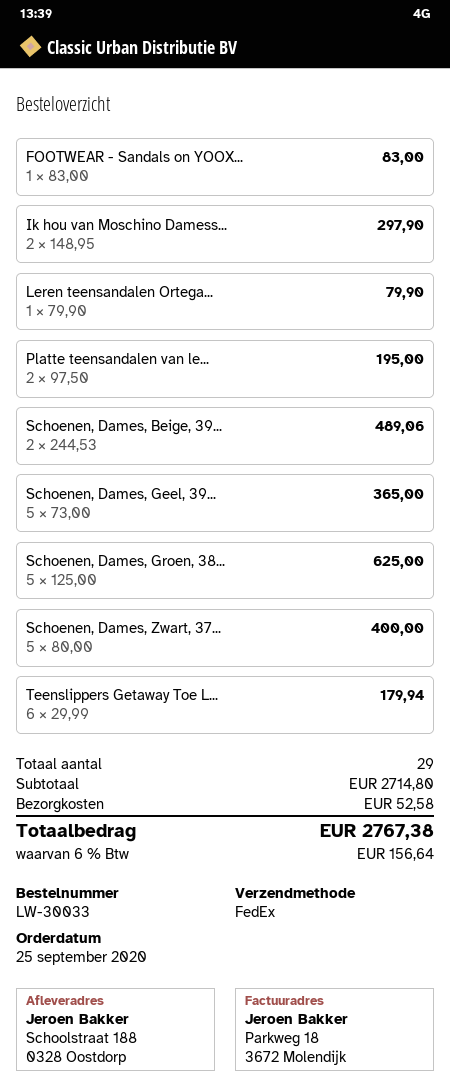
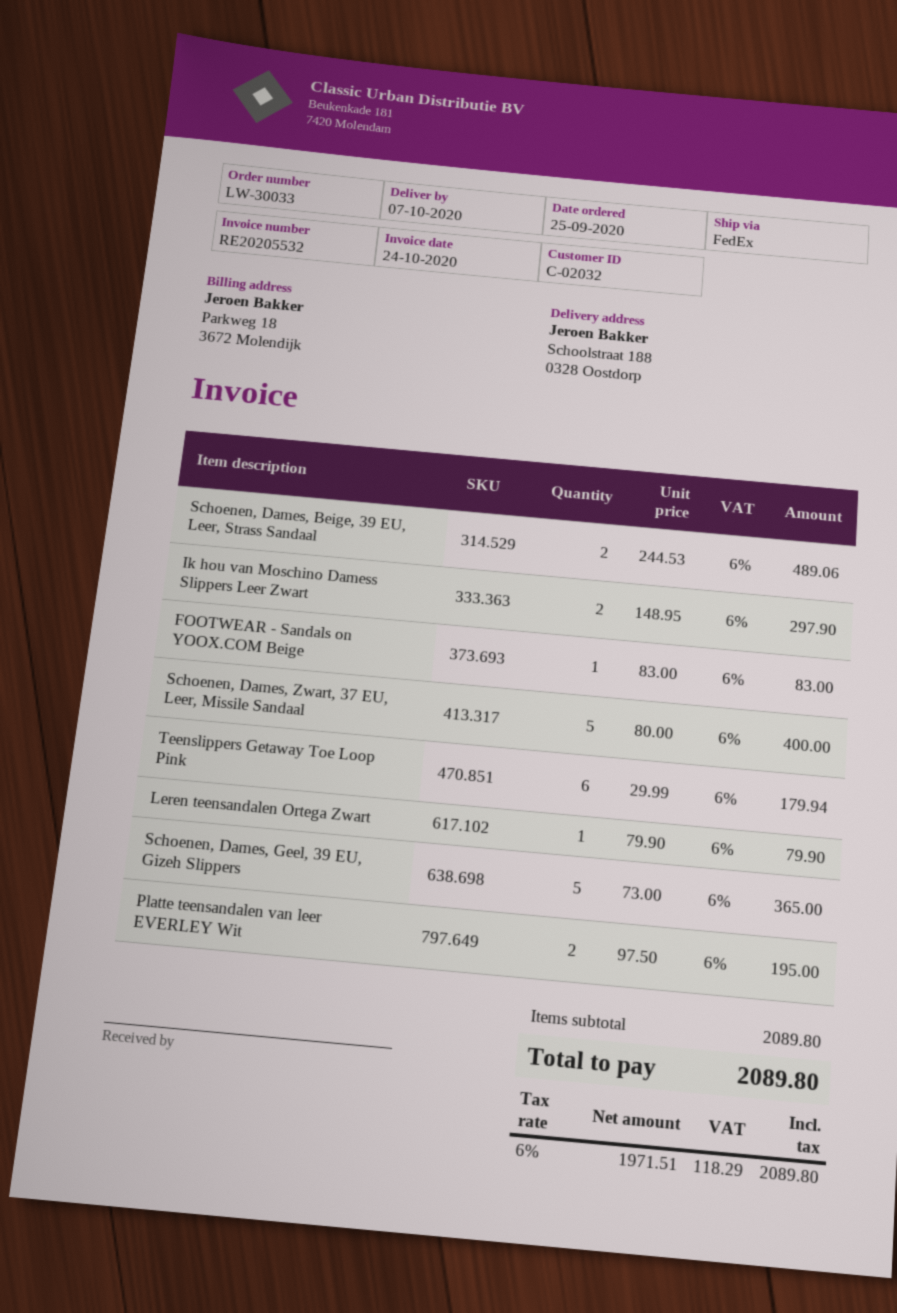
Schoenen, Dames, Groen, 38...: 5 x 125.00 = 625.00 -> none
subtotal: 2714.80 -> 2089.80
shipping: 52.58 -> none
tax: 6% = 156.64 -> 6% = 118.29
total: 2767.38 -> 2089.80

